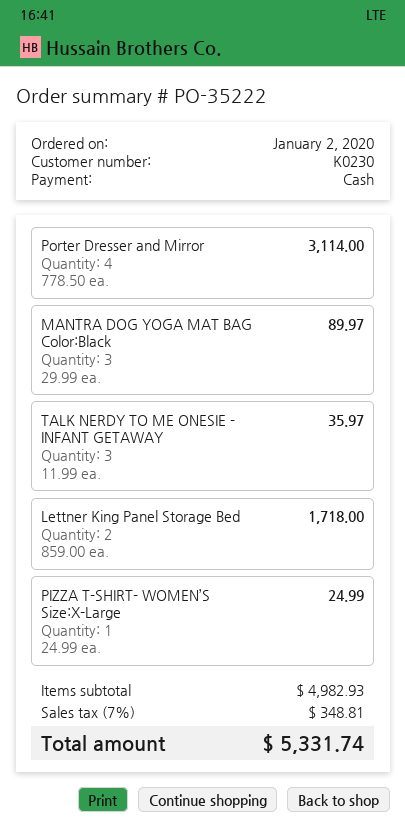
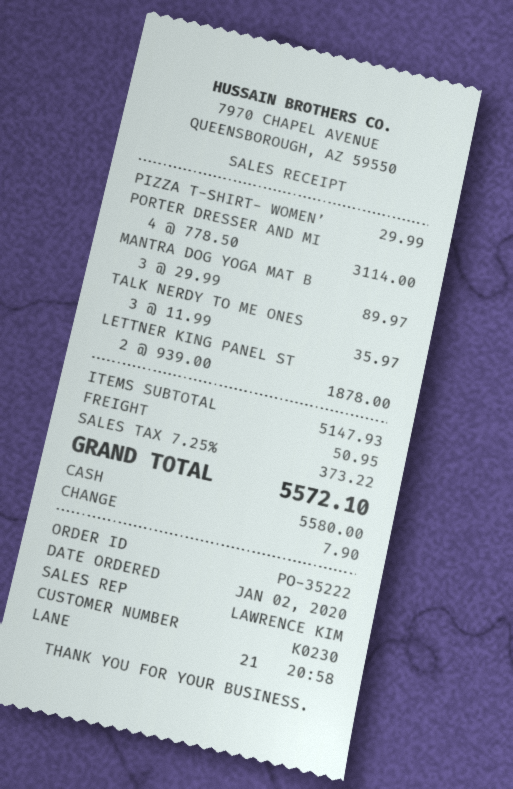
Lettner King Panel Storage Bed: 2 x 859.00 = 1718.00 -> 2 x 939.00 = 1878.00
PIZZA T-SHIRT- WOMEN’S Size:X-Large: 1 x 24.99 = 24.99 -> 1 x 29.99 = 29.99
subtotal: 4982.93 -> 5147.93
shipping: none -> 50.95
tax: 7% = 348.81 -> 7.25% = 373.22
total: 5331.74 -> 5572.10

